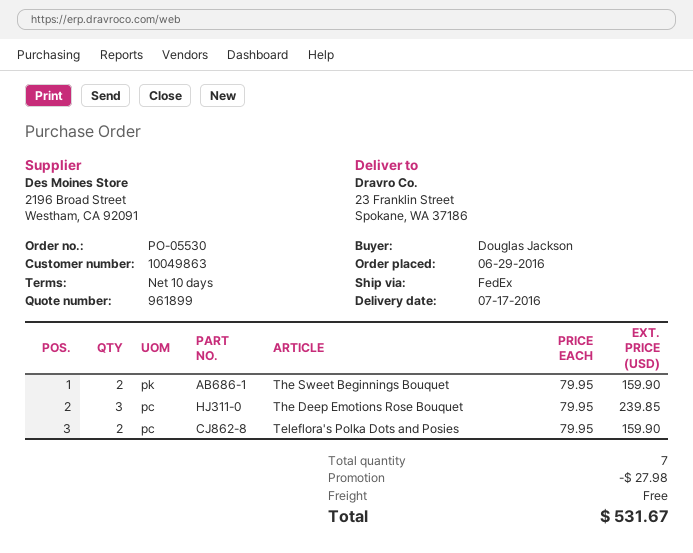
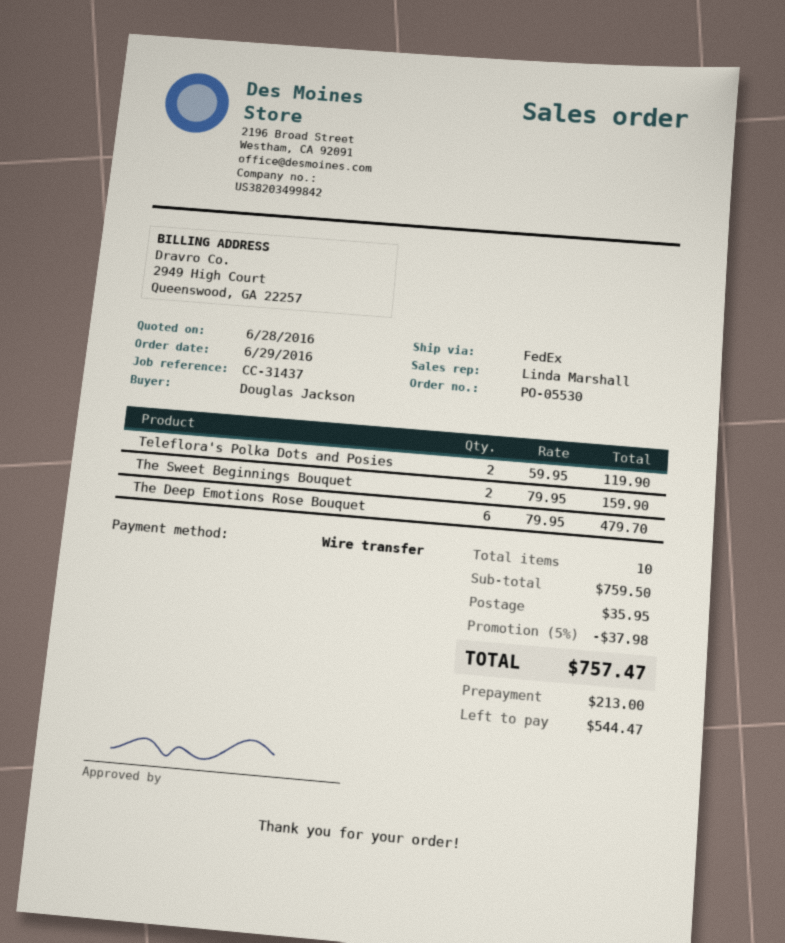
The Deep Emotions Rose Bouquet: 3 x 79.95 = 239.85 -> 6 x 79.95 = 479.70
Teleflora's Polka Dots and Posies: 2 x 79.95 = 159.90 -> 2 x 59.95 = 119.90
total quantity: 7 -> 10
discount: 27.98 -> 37.98
shipping: 0.00 -> 35.95
total: 531.67 -> 757.47

